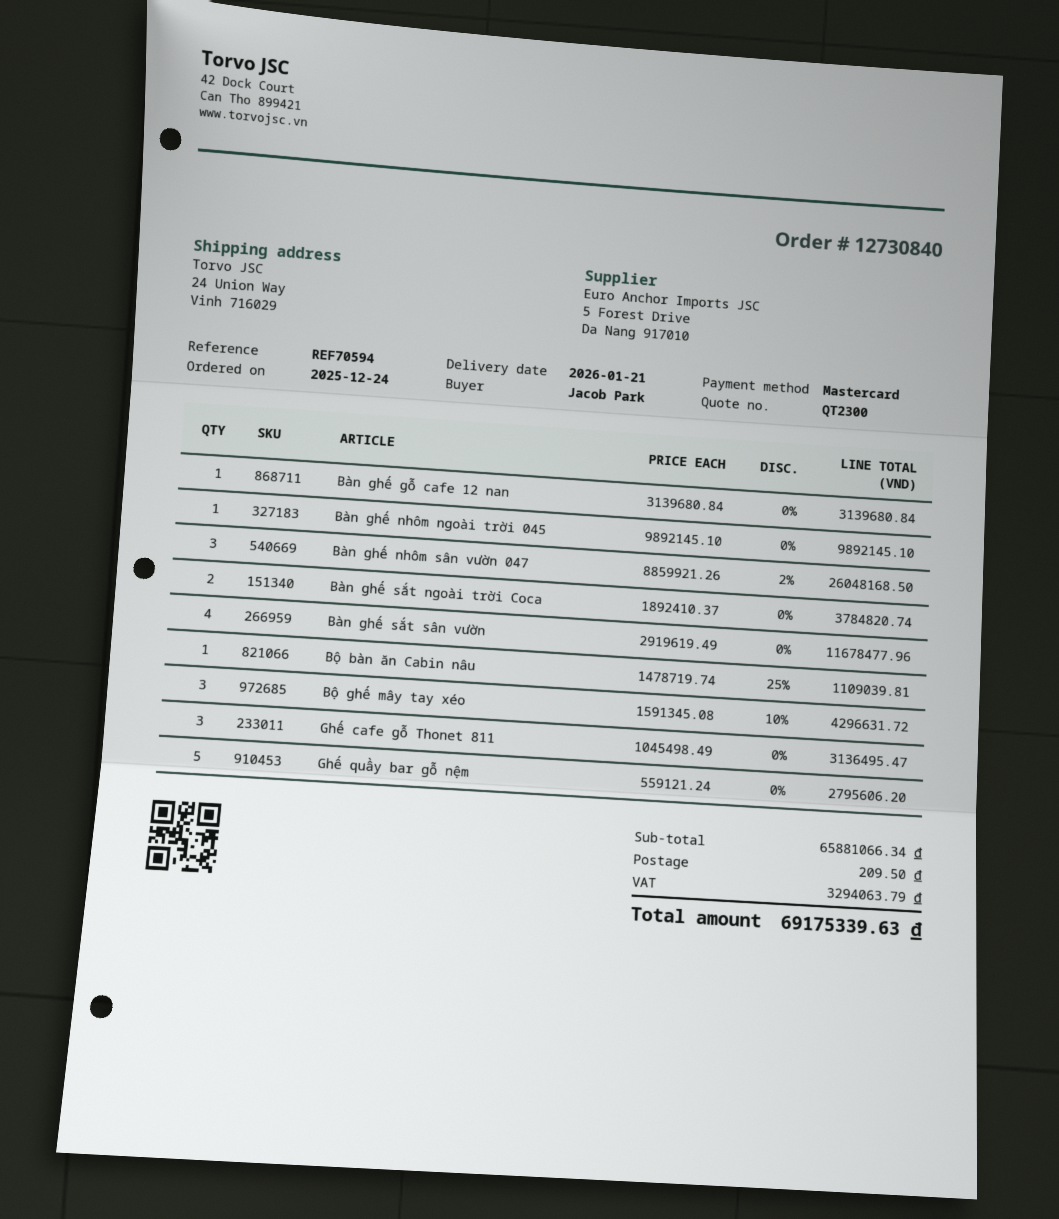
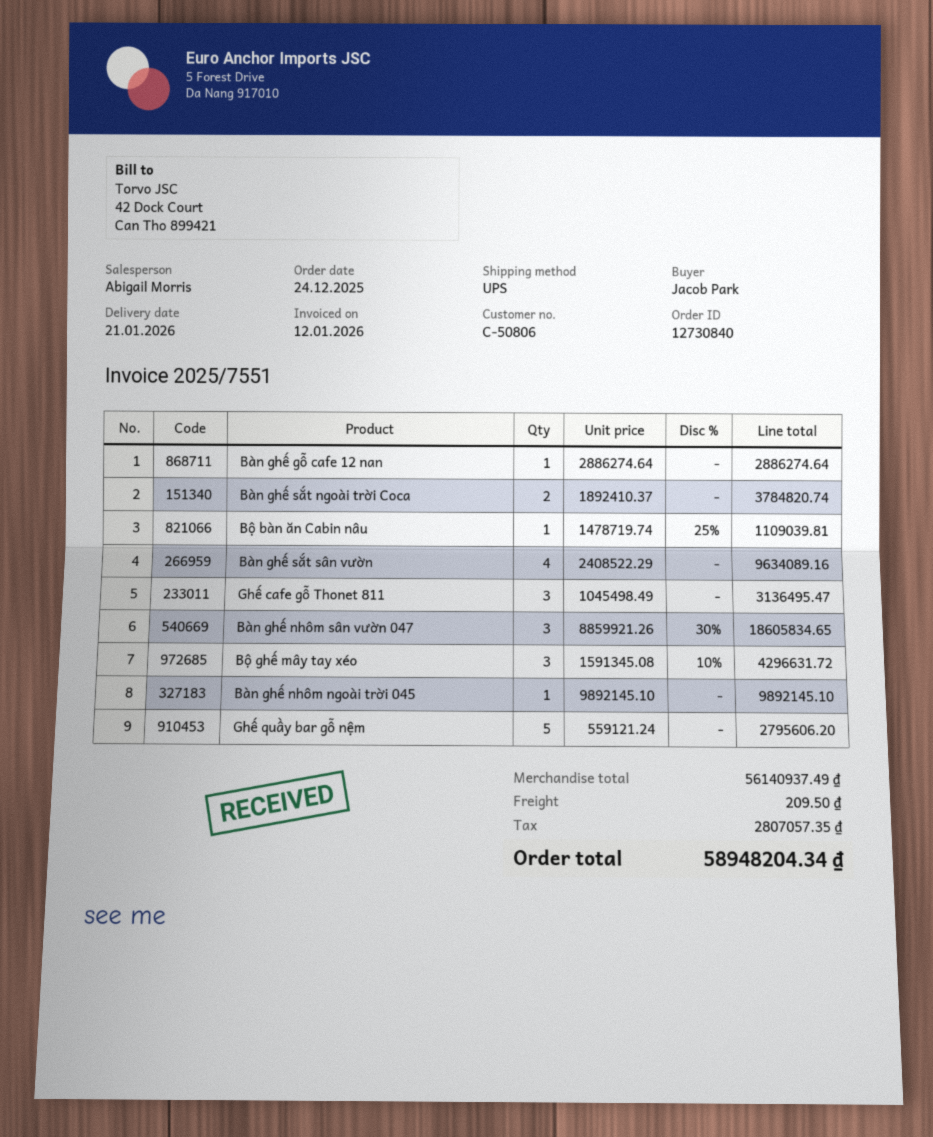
Bàn ghế gỗ cafe 12 nan: 1 x 3139680.84 = 3139680.84 -> 1 x 2886274.64 = 2886274.64
Bàn ghế nhôm sân vườn 047: 3 x 8859921.26 - 2% = 26048168.50 -> 3 x 8859921.26 - 30% = 18605834.65
Bàn ghế sắt sân vườn: 4 x 2919619.49 = 11678477.96 -> 4 x 2408522.29 = 9634089.16
subtotal: 65881066.34 -> 56140937.49
tax: 3294063.79 -> 2807057.35
total: 69175339.63 -> 58948204.34

